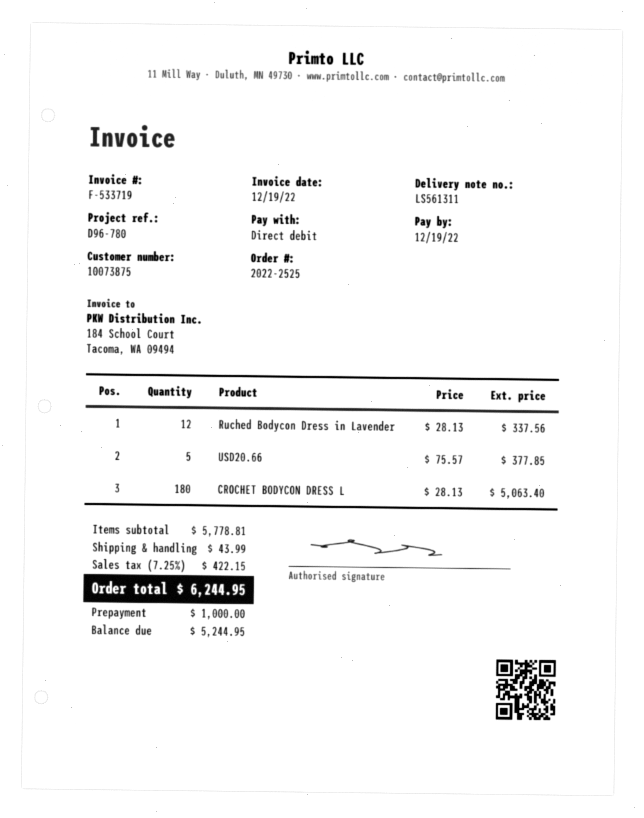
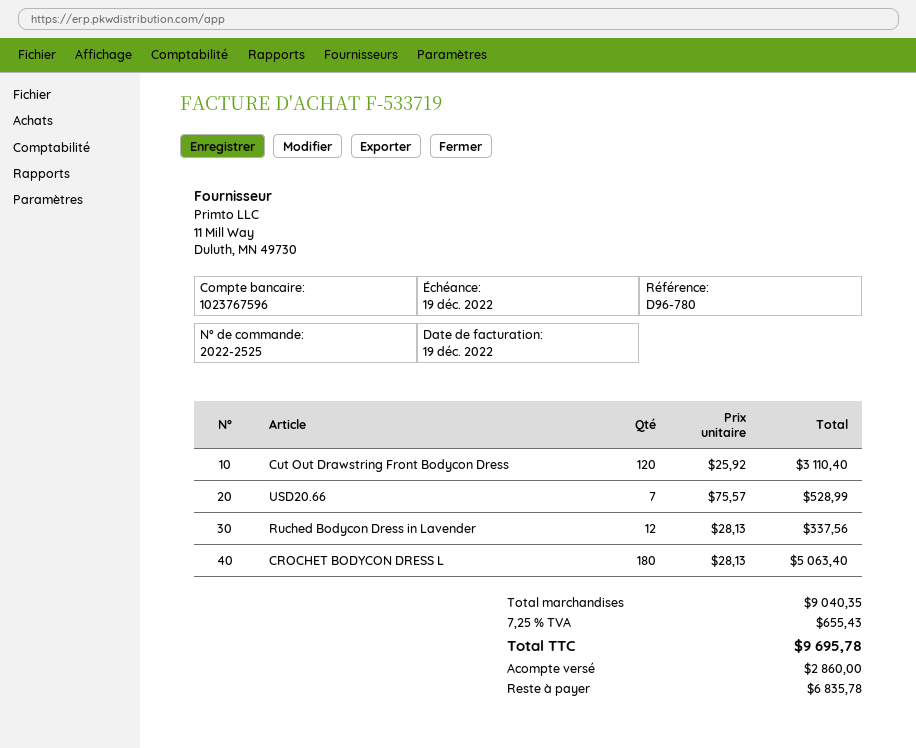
USD20.66: 5 x 75.57 = 377.85 -> 7 x 75.57 = 528.99
Cut Out Drawstring Front Bodycon Dress: none -> 120 x 25.92 = 3110.40
subtotal: 5778.81 -> 9040.35
shipping: 43.99 -> none
tax: 7.25% = 422.15 -> 7.25% = 655.43
total: 6244.95 -> 9695.78
deposit: 1000.00 -> 2860.00
balance: 5244.95 -> 6835.78

